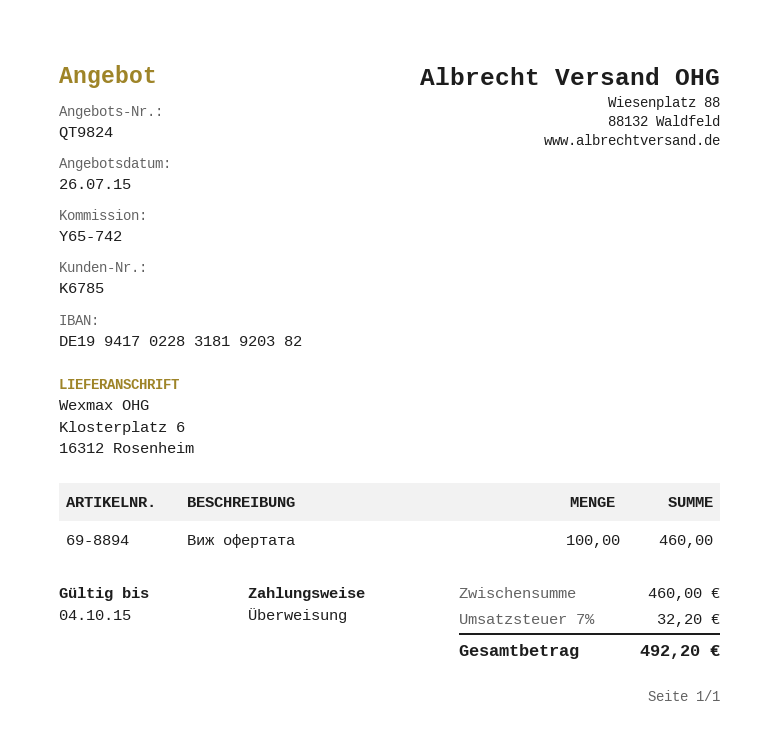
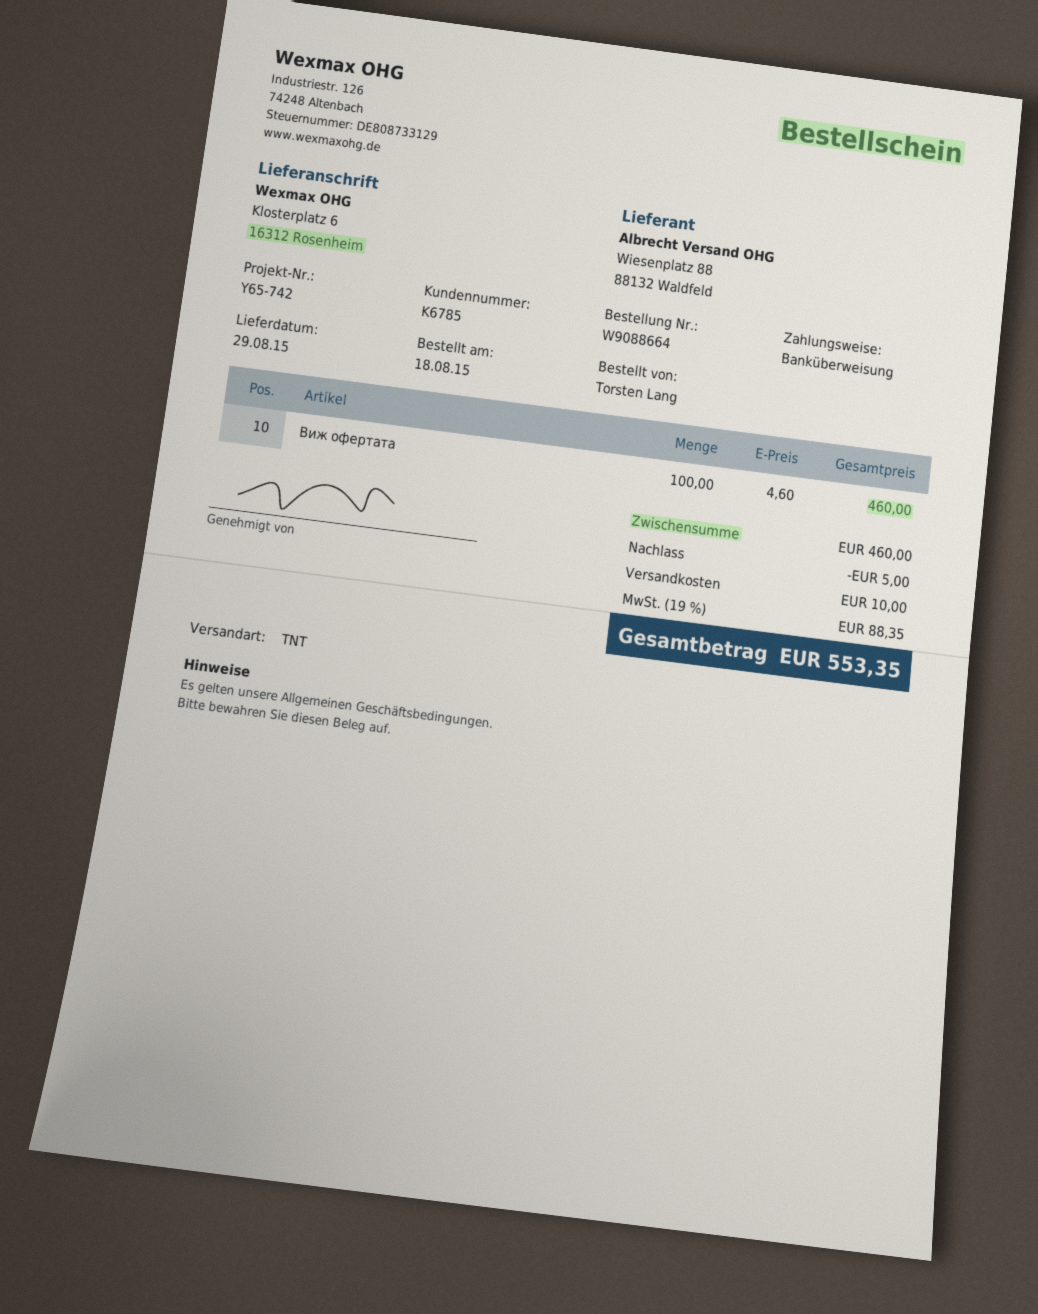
discount: none -> 5.00
shipping: none -> 10.00
tax: 7% = 32.20 -> 19% = 88.35
total: 492.20 -> 553.35

